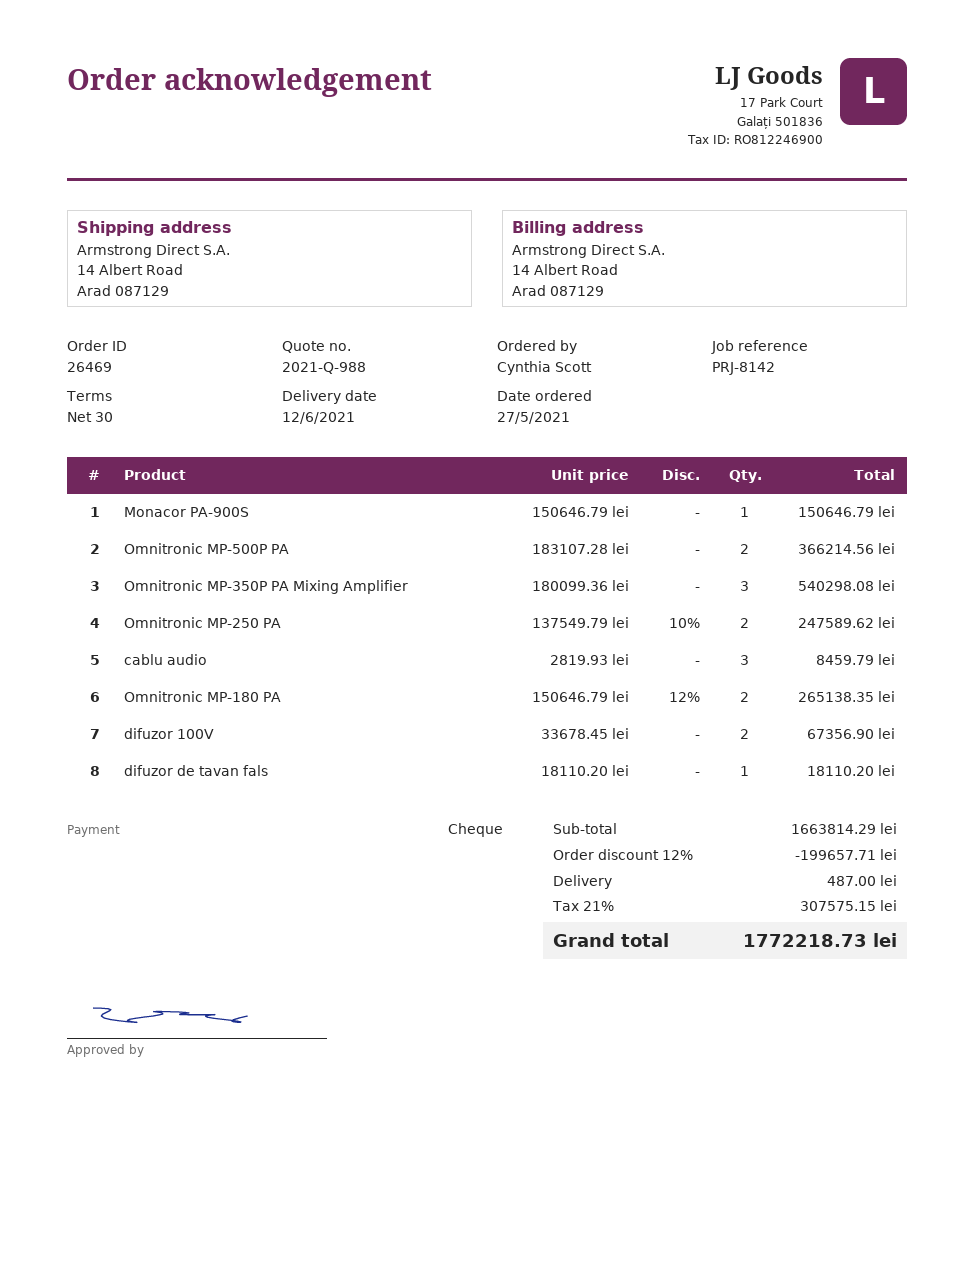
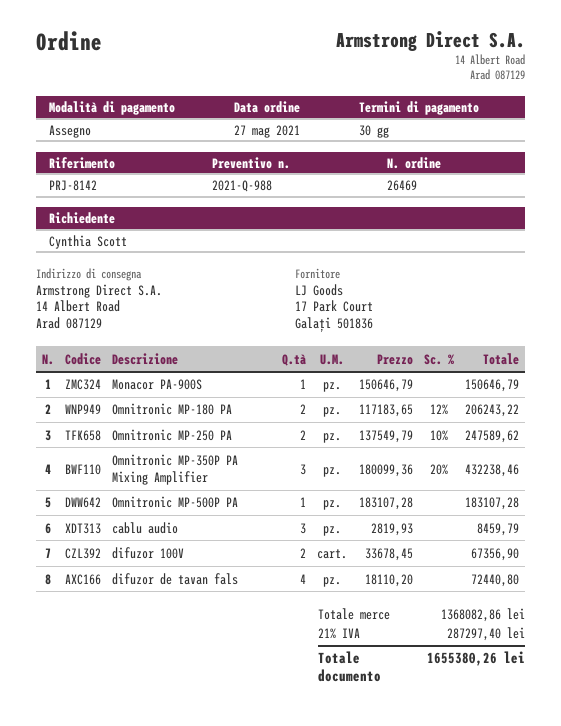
Omnitronic MP-500P PA: 2 x 183107.28 = 366214.56 -> 1 x 183107.28 = 183107.28
Omnitronic MP-350P PA Mixing Amplifier: 3 x 180099.36 = 540298.08 -> 3 x 180099.36 - 20% = 432238.46
Omnitronic MP-180 PA: 2 x 150646.79 - 12% = 265138.35 -> 2 x 117183.65 - 12% = 206243.22
difuzor de tavan fals: 1 x 18110.20 = 18110.20 -> 4 x 18110.20 = 72440.80
subtotal: 1663814.29 -> 1368082.86
discount: 12% = 199657.71 -> none
shipping: 487.00 -> none
tax: 21% = 307575.15 -> 21% = 287297.40
total: 1772218.73 -> 1655380.26

